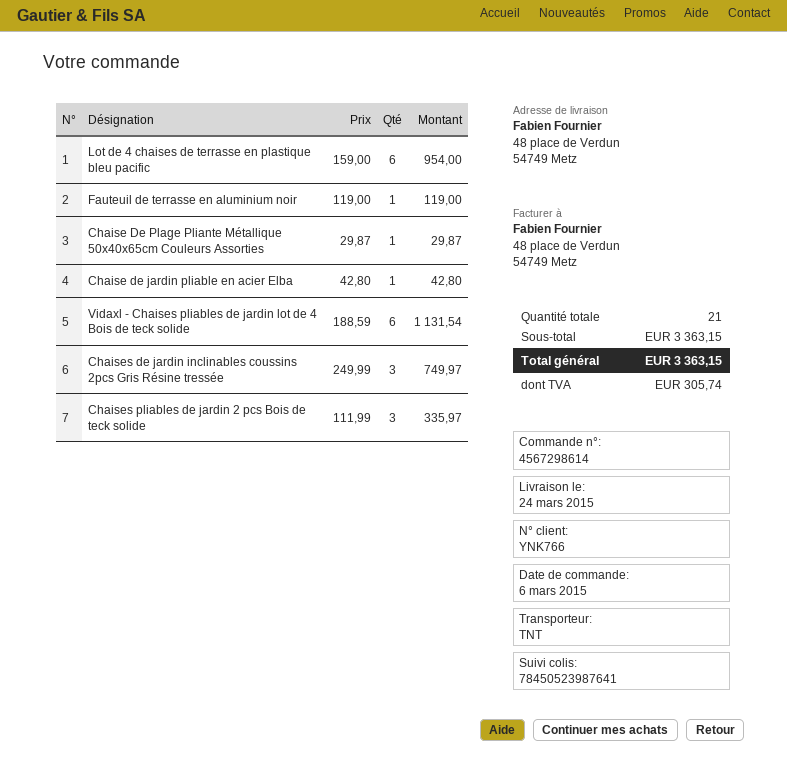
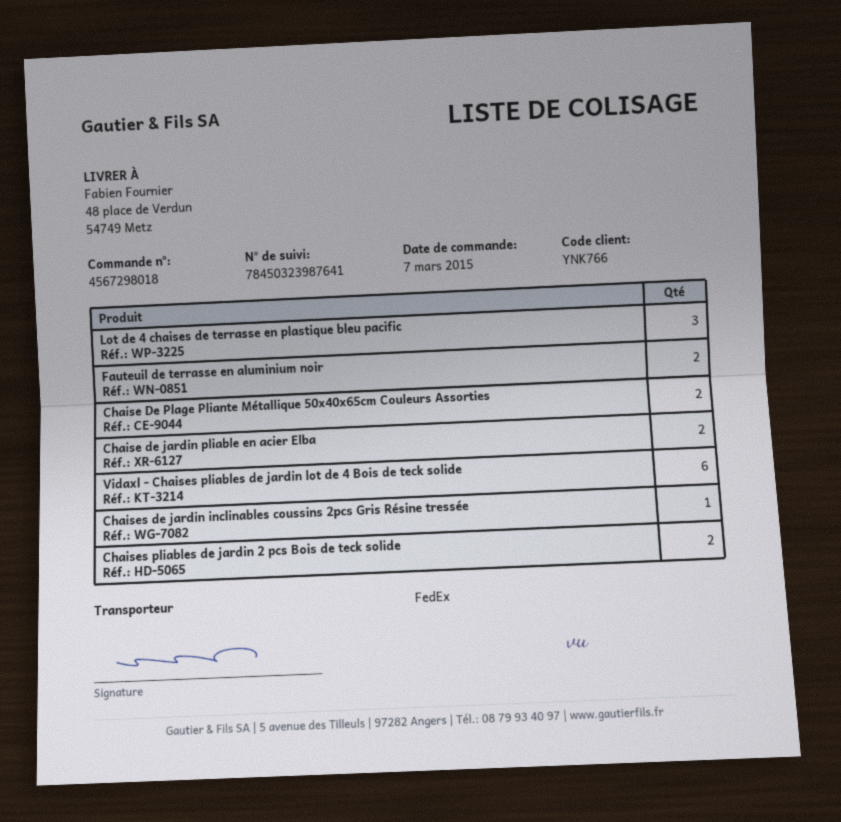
order number: 4567298614 -> 4567298018
order date: 2015-03-06 -> 2015-03-07
shipping method: TNT -> FedEx
tracking number: 78450523987641 -> 78450323987641
Lot de 4 chaises de terrasse en plastique bleu pacific: 6 -> 3
Fauteuil de terrasse en aluminium noir: 1 -> 2
Chaise De Plage Pliante Métallique 50x40x65cm Couleurs Assorties: 1 -> 2
Chaise de jardin pliable en acier Elba: 1 -> 2
Chaises de jardin inclinables coussins 2pcs Gris Résine tressée: 3 -> 1
Chaises pliables de jardin 2 pcs Bois de teck solide: 3 -> 2

